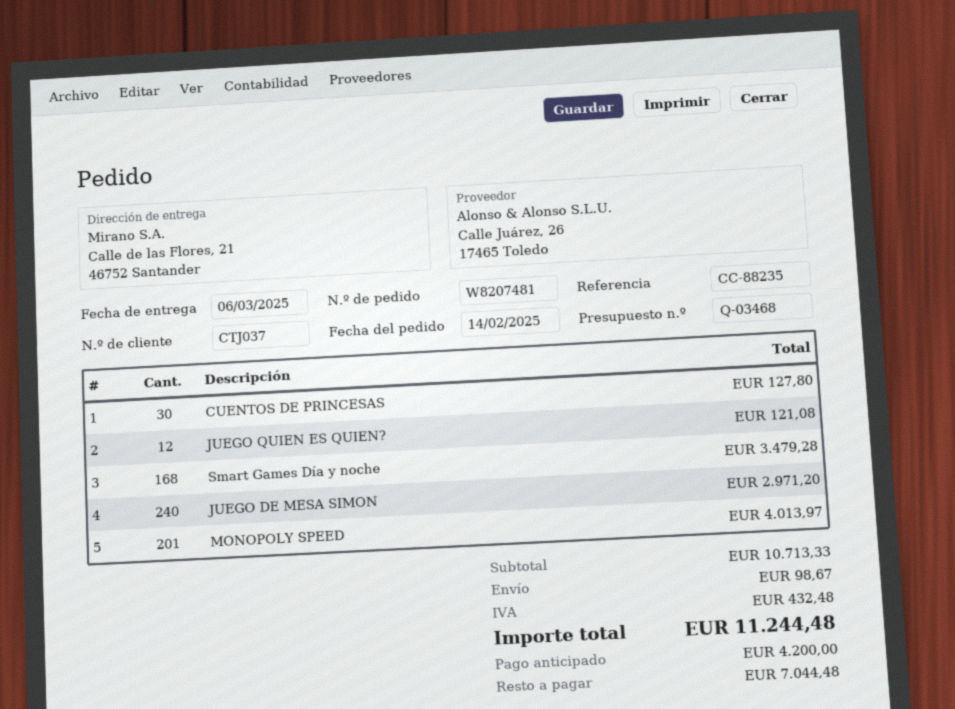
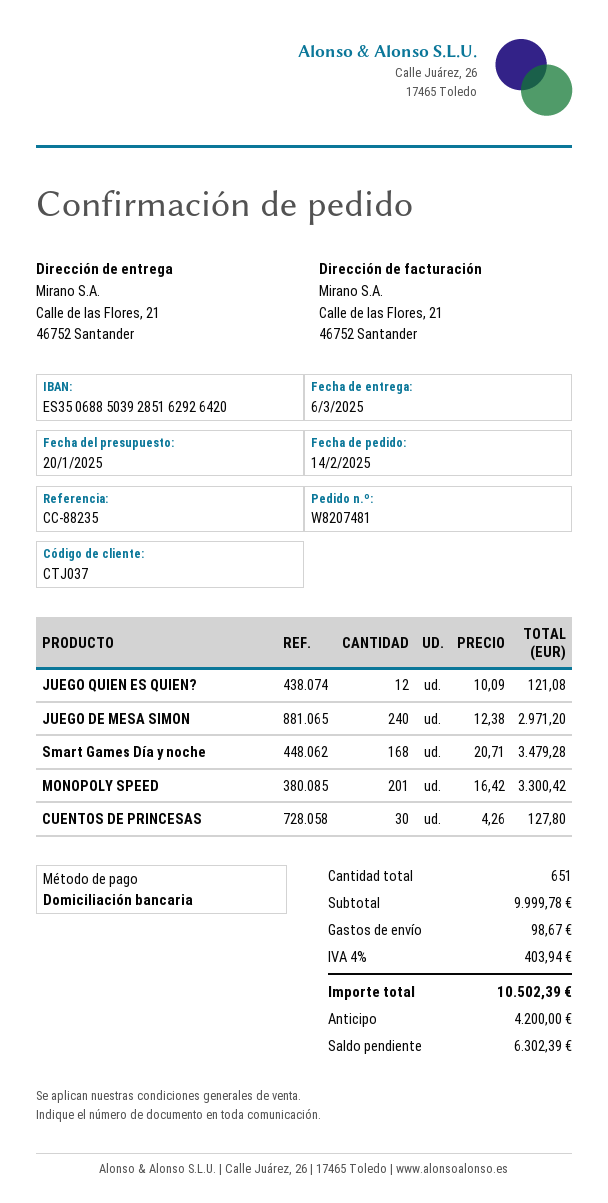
MONOPOLY SPEED: 201 for 4013.97 -> 201 for 3300.42
subtotal: 10713.33 -> 9999.78
tax: 432.48 -> 403.94
total: 11244.48 -> 10502.39
balance: 7044.48 -> 6302.39

